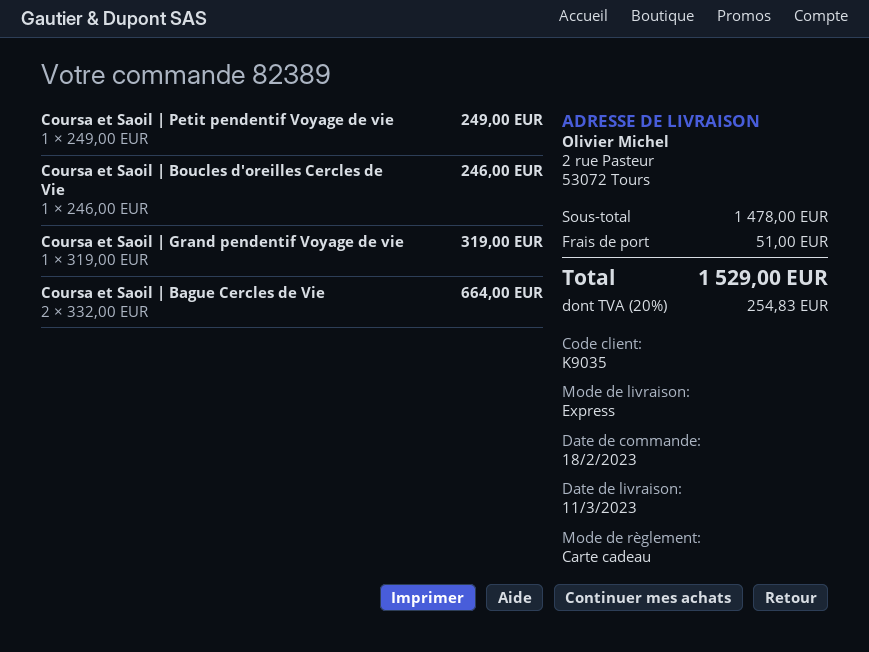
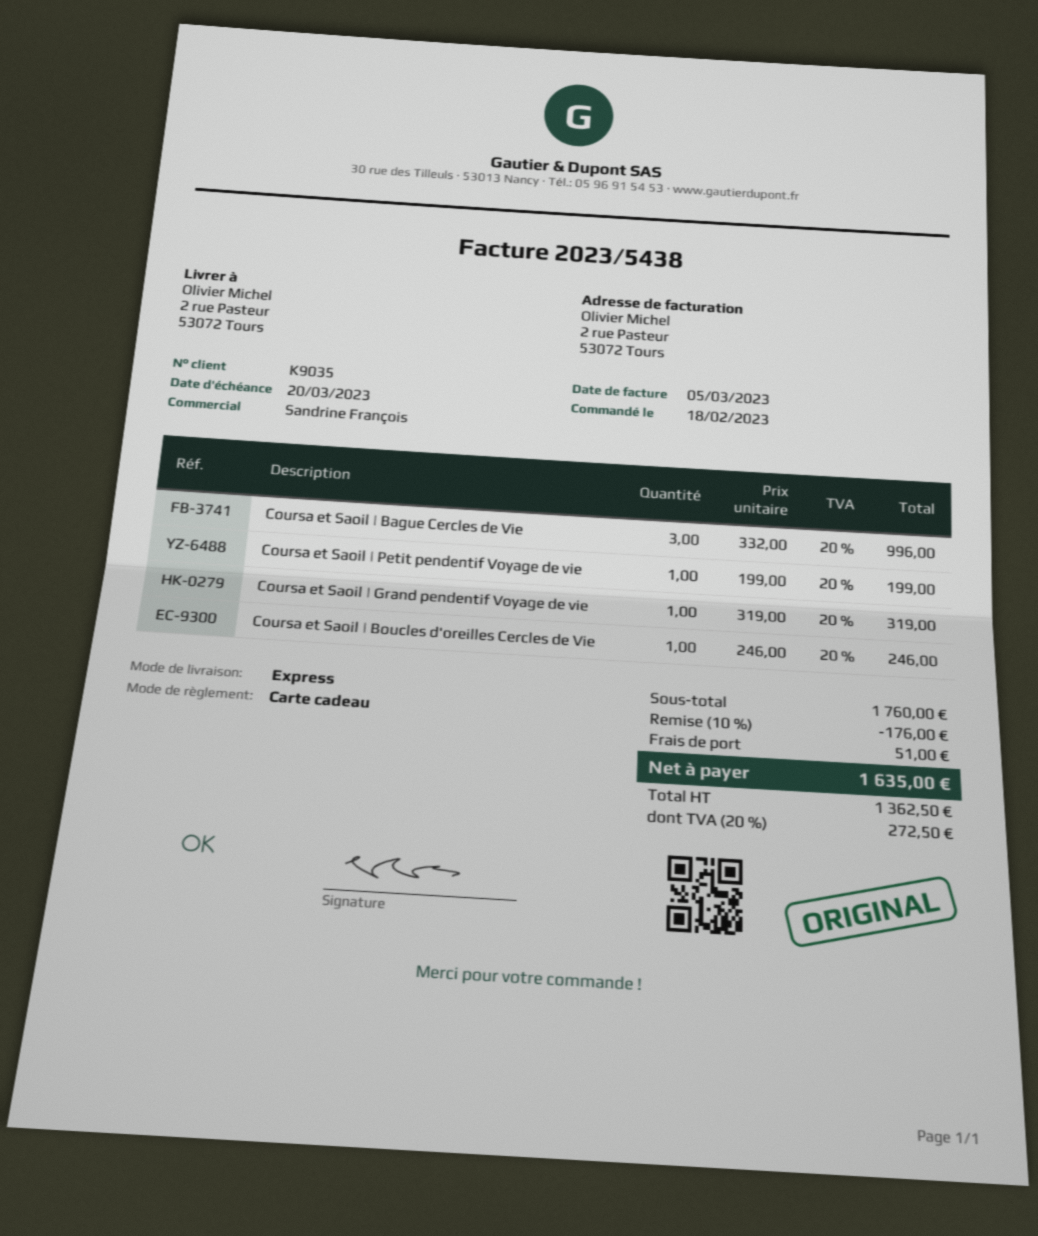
Coursa et Saoil | Petit pendentif Voyage de vie: 1 x 249.00 = 249.00 -> 1 x 199.00 = 199.00
Coursa et Saoil | Bague Cercles de Vie: 2 x 332.00 = 664.00 -> 3 x 332.00 = 996.00
subtotal: 1478.00 -> 1760.00
discount: none -> 10% = 176.00
tax: 20% = 254.83 -> 20% = 272.50
total: 1529.00 -> 1635.00

